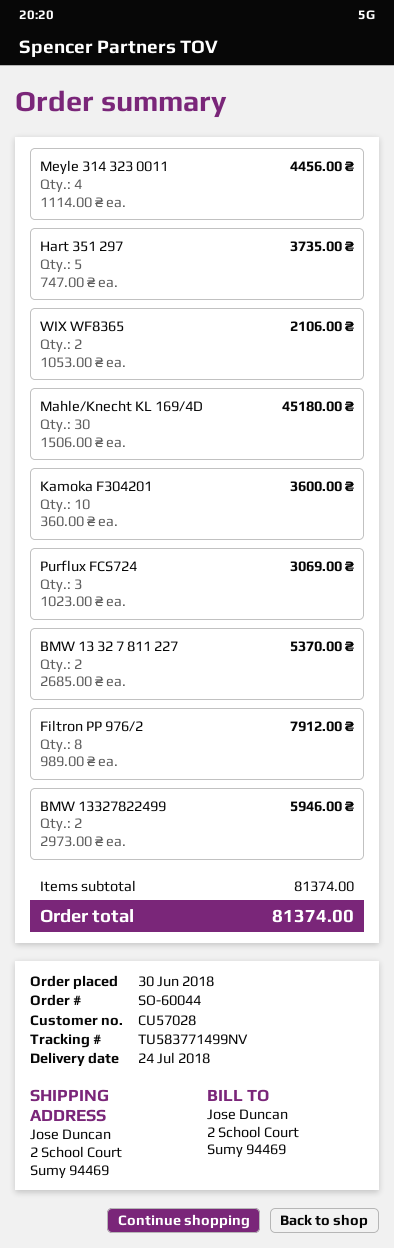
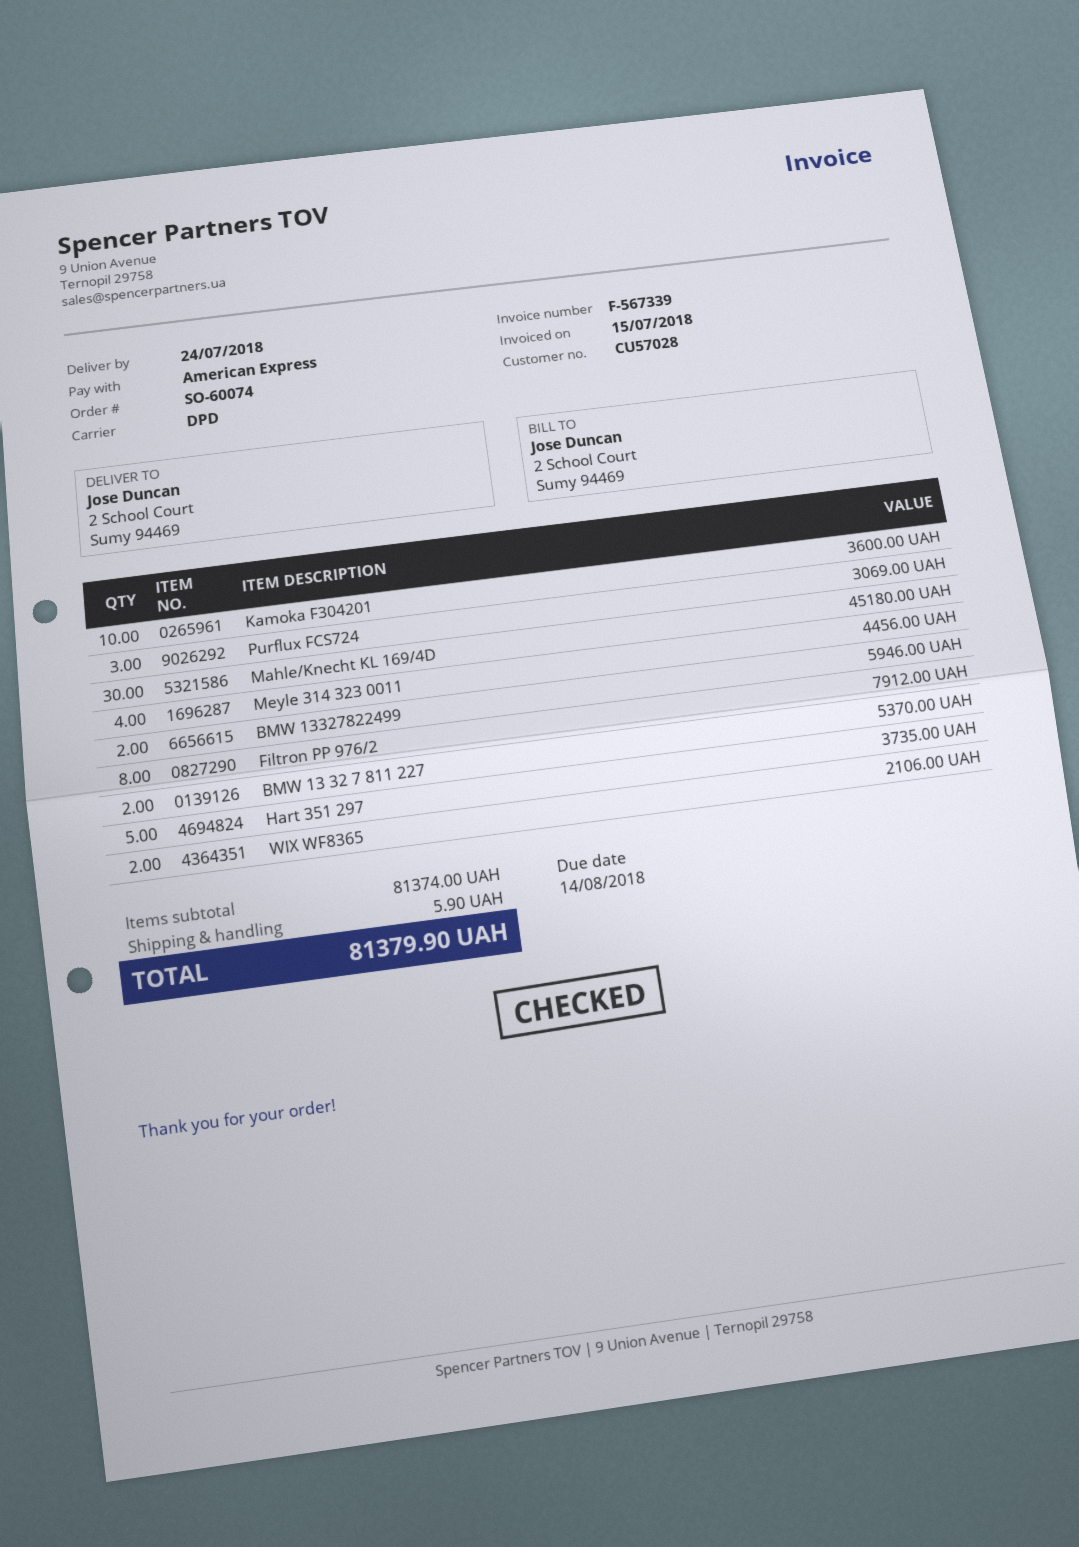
order number: SO-60044 -> SO-60074
shipping: none -> 5.90
total: 81374.00 -> 81379.90

